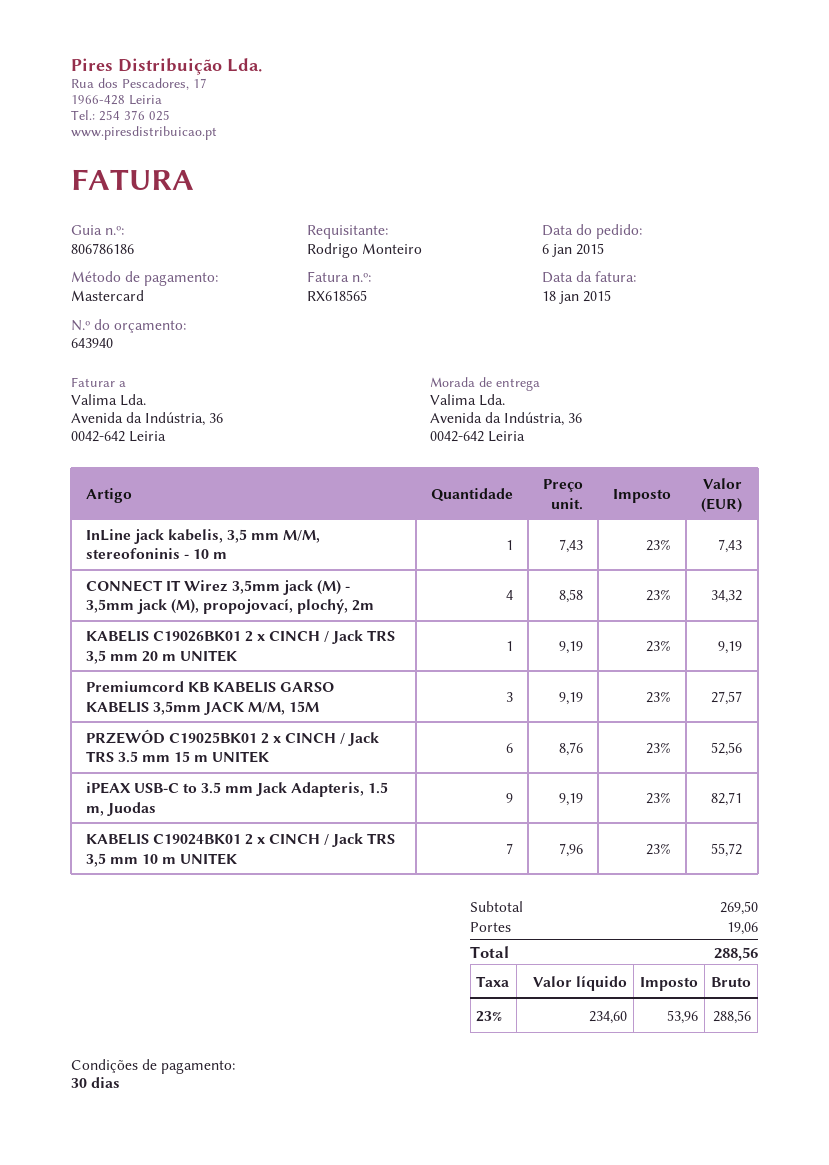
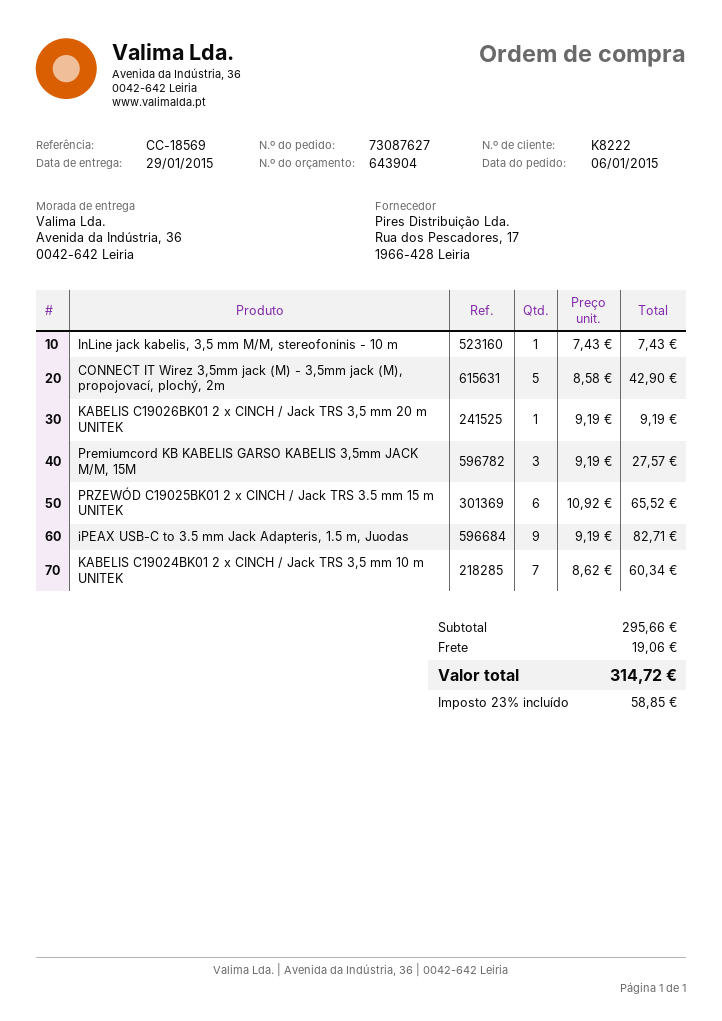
quote number: 643940 -> 643904
CONNECT IT Wirez 3,5mm jack (M) - 3,5mm jack (M), propojovací, plochý, 2m: 4 x 8.58 = 34.32 -> 5 x 8.58 = 42.90
PRZEWÓD C19025BK01 2 x CINCH / Jack TRS 3.5 mm 15 m UNITEK: 6 x 8.76 = 52.56 -> 6 x 10.92 = 65.52
KABELIS C19024BK01 2 x CINCH / Jack TRS 3,5 mm 10 m UNITEK: 7 x 7.96 = 55.72 -> 7 x 8.62 = 60.34
subtotal: 269.50 -> 295.66
tax: 23% = 53.96 -> 23% = 58.85
total: 288.56 -> 314.72

